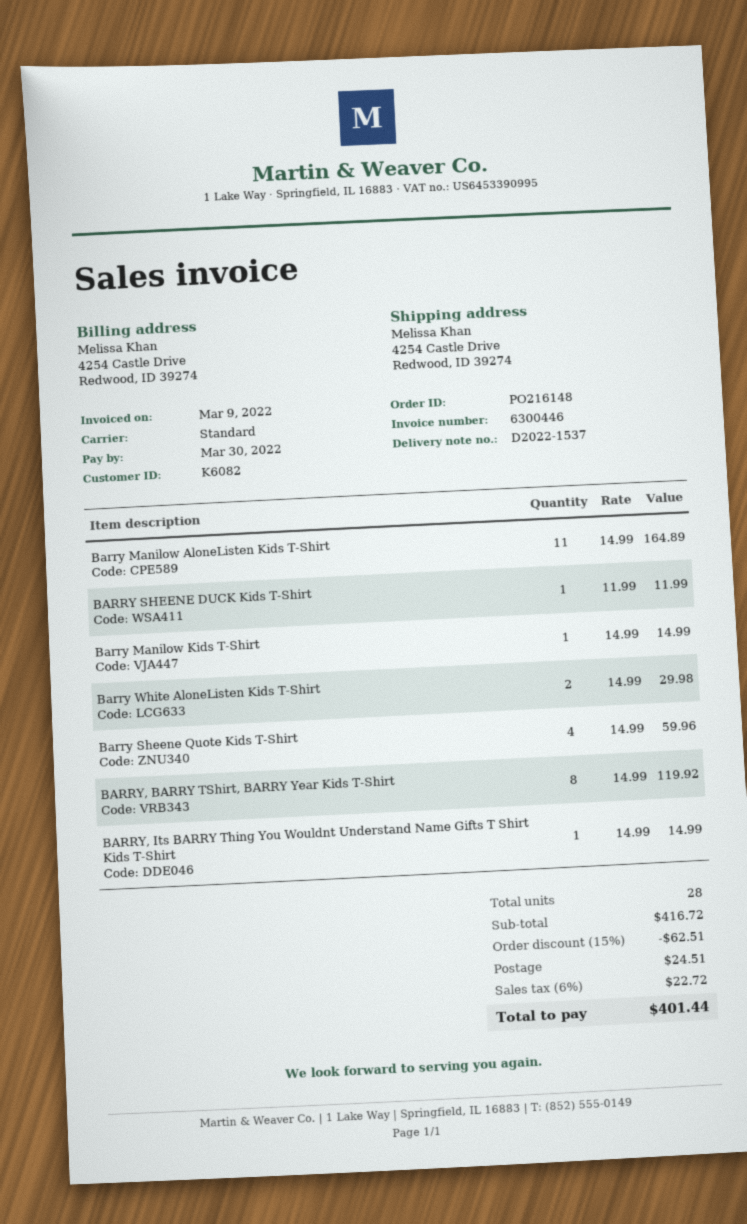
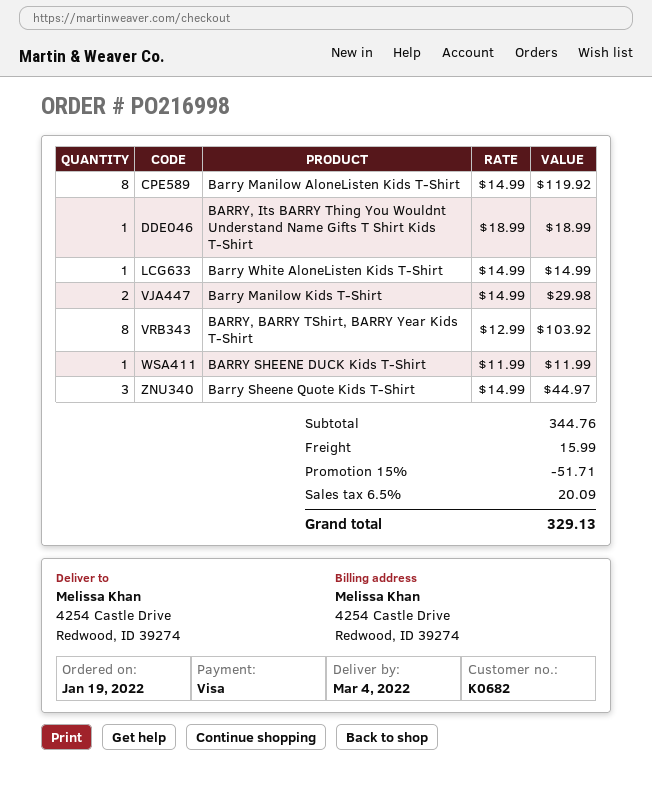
order number: PO216148 -> PO216998
customer number: K6082 -> K0682
Barry Manilow AloneListen Kids T-Shirt: 11 x 14.99 = 164.89 -> 8 x 14.99 = 119.92
Barry Manilow Kids T-Shirt: 1 x 14.99 = 14.99 -> 2 x 14.99 = 29.98
Barry White AloneListen Kids T-Shirt: 2 x 14.99 = 29.98 -> 1 x 14.99 = 14.99
Barry Sheene Quote Kids T-Shirt: 4 x 14.99 = 59.96 -> 3 x 14.99 = 44.97
BARRY, BARRY TShirt, BARRY Year Kids T-Shirt: 8 x 14.99 = 119.92 -> 8 x 12.99 = 103.92
BARRY, Its BARRY Thing You Wouldnt Understand Name Gifts T Shirt Kids T-Shirt: 1 x 14.99 = 14.99 -> 1 x 18.99 = 18.99
subtotal: 416.72 -> 344.76
discount: 15% = 62.51 -> 15% = 51.71
shipping: 24.51 -> 15.99
tax: 6% = 22.72 -> 6.5% = 20.09
total: 401.44 -> 329.13

